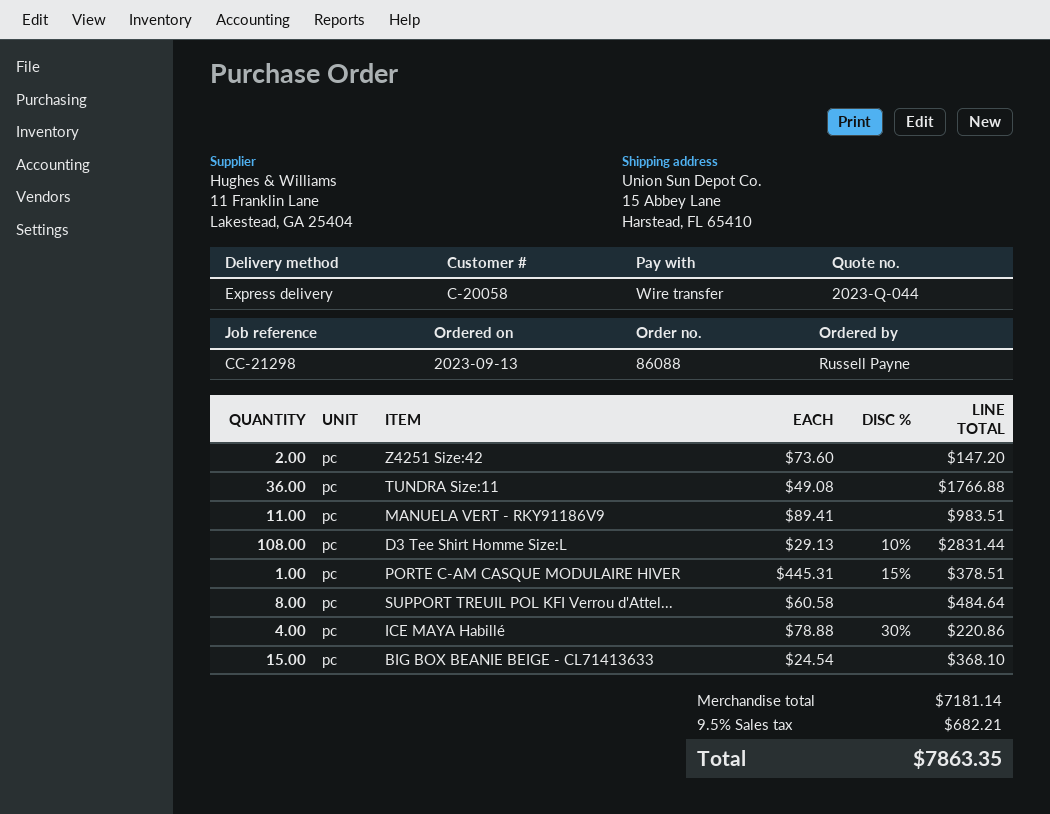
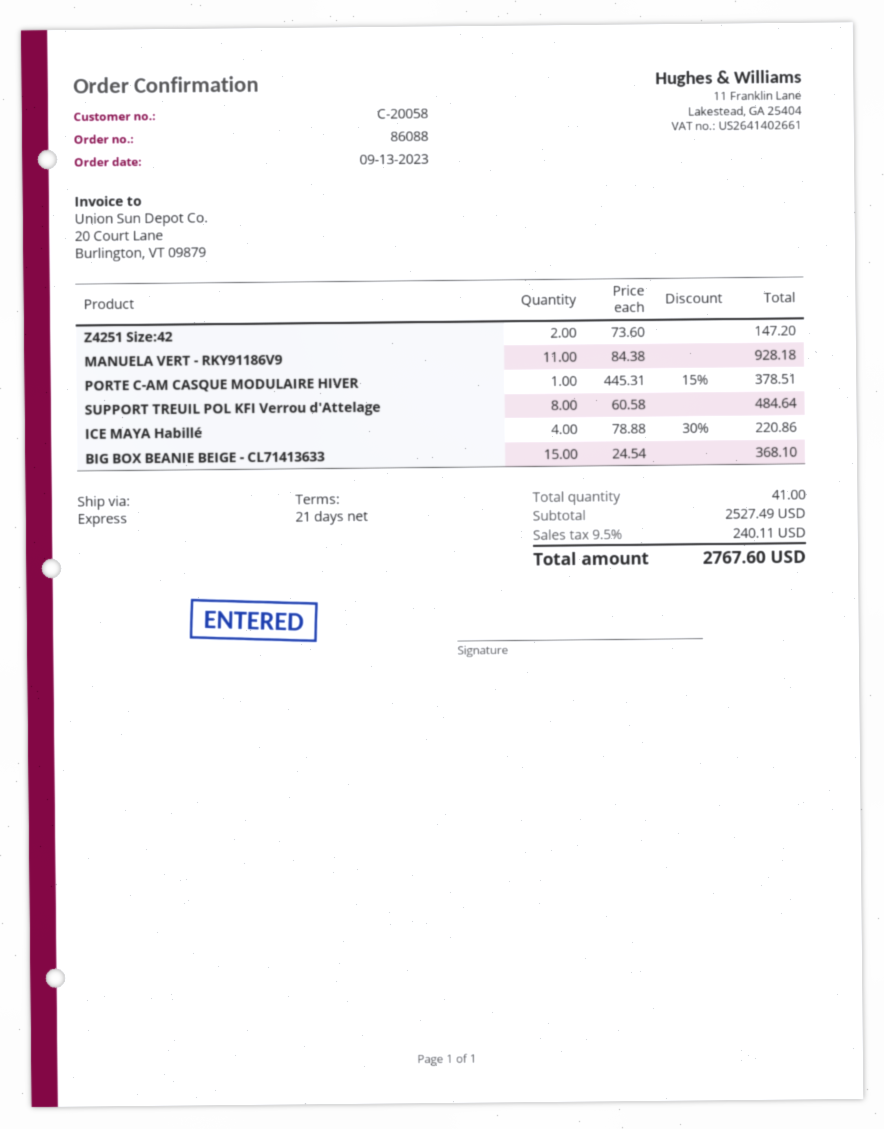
TUNDRA Size:11: 36 x 49.08 = 1766.88 -> none
MANUELA VERT - RKY91186V9: 11 x 89.41 = 983.51 -> 11 x 84.38 = 928.18
D3 Tee Shirt Homme Size:L: 108 x 29.13 - 10% = 2831.44 -> none
subtotal: 7181.14 -> 2527.49
tax: 9.5% = 682.21 -> 9.5% = 240.11
total: 7863.35 -> 2767.60

